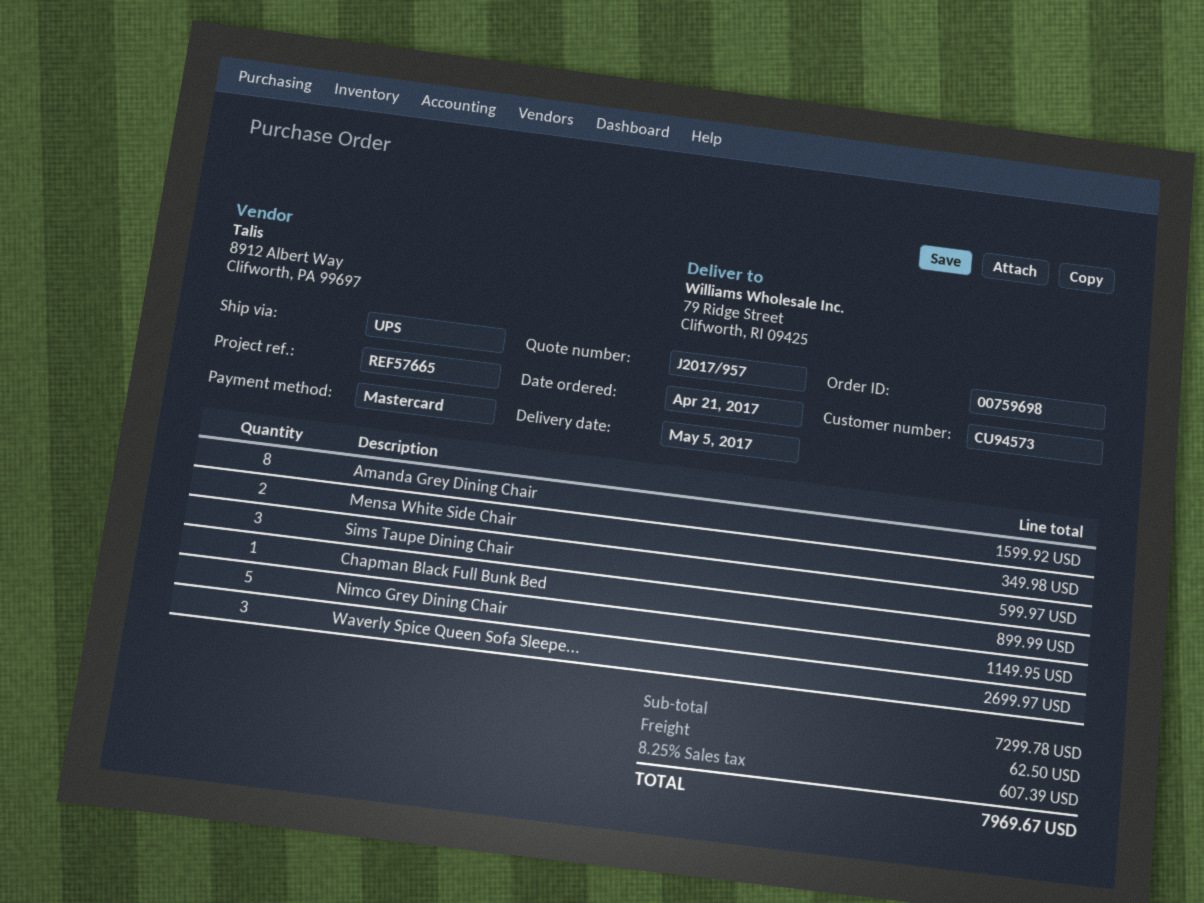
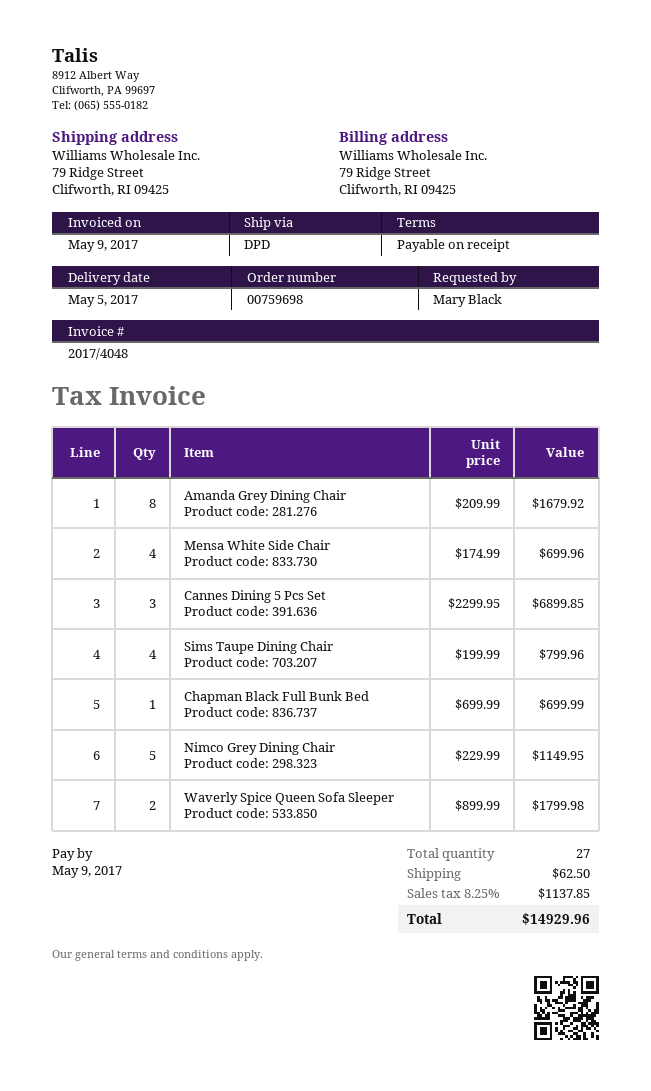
shipping method: UPS -> DPD
Amanda Grey Dining Chair: 8 for 1599.92 -> 8 for 1679.92
Mensa White Side Chair: 2 for 349.98 -> 4 for 699.96
Sims Taupe Dining Chair: 3 for 599.97 -> 4 for 799.96
Chapman Black Full Bunk Bed: 1 for 899.99 -> 1 for 699.99
Waverly Spice Queen Sofa Sleepe...: 3 for 2699.97 -> 2 for 1799.98
Cannes Dining 5 Pcs Set: none -> 3 for 6899.85
tax: 8.25% = 607.39 -> 8.25% = 1137.85
total: 7969.67 -> 14929.96

